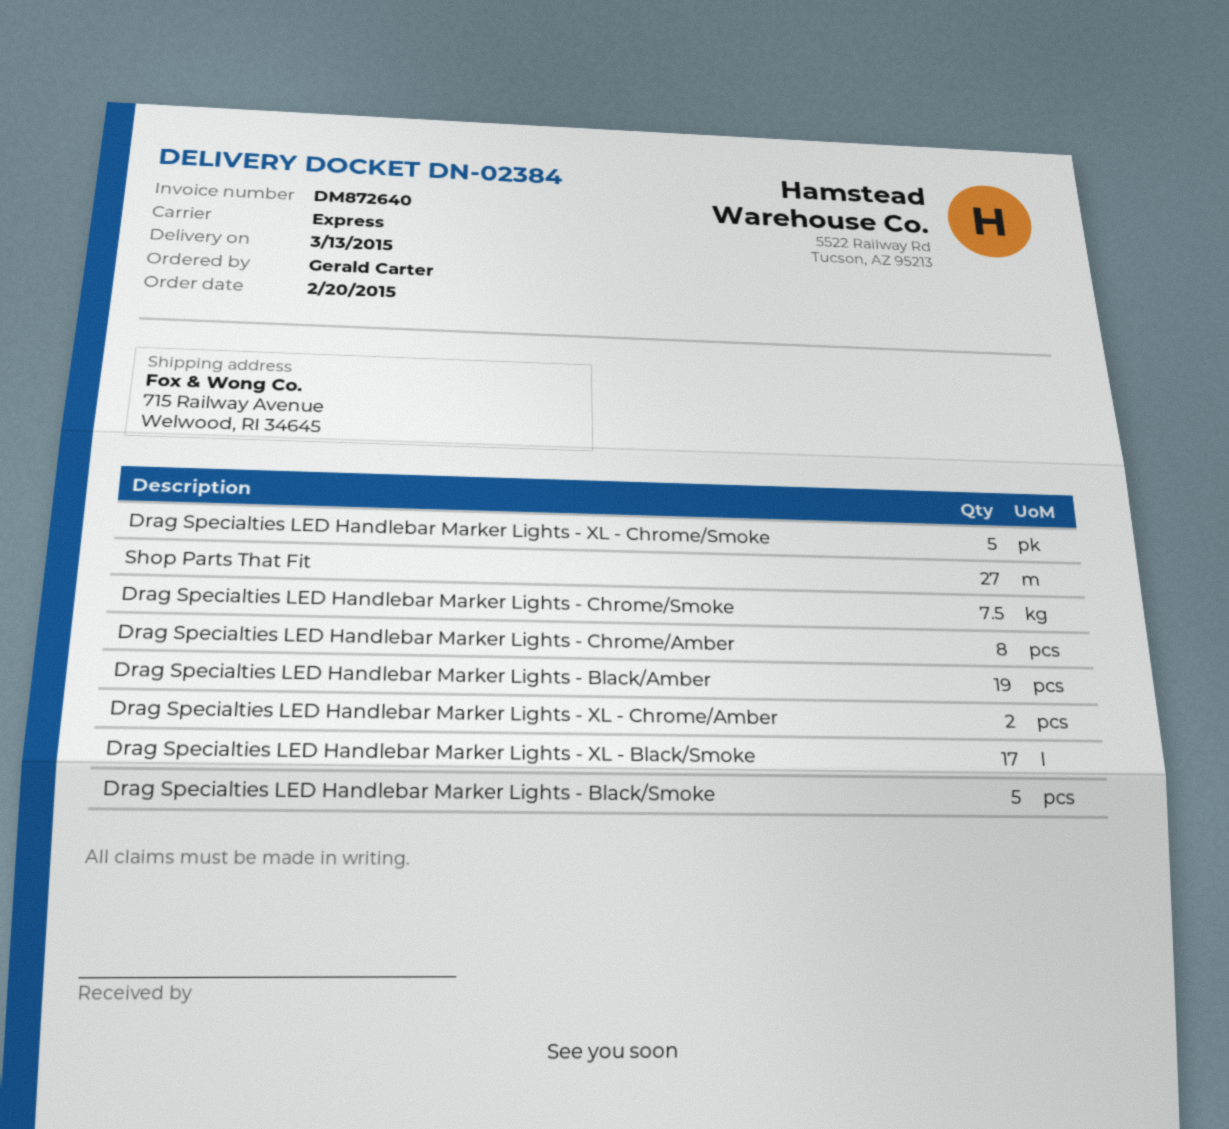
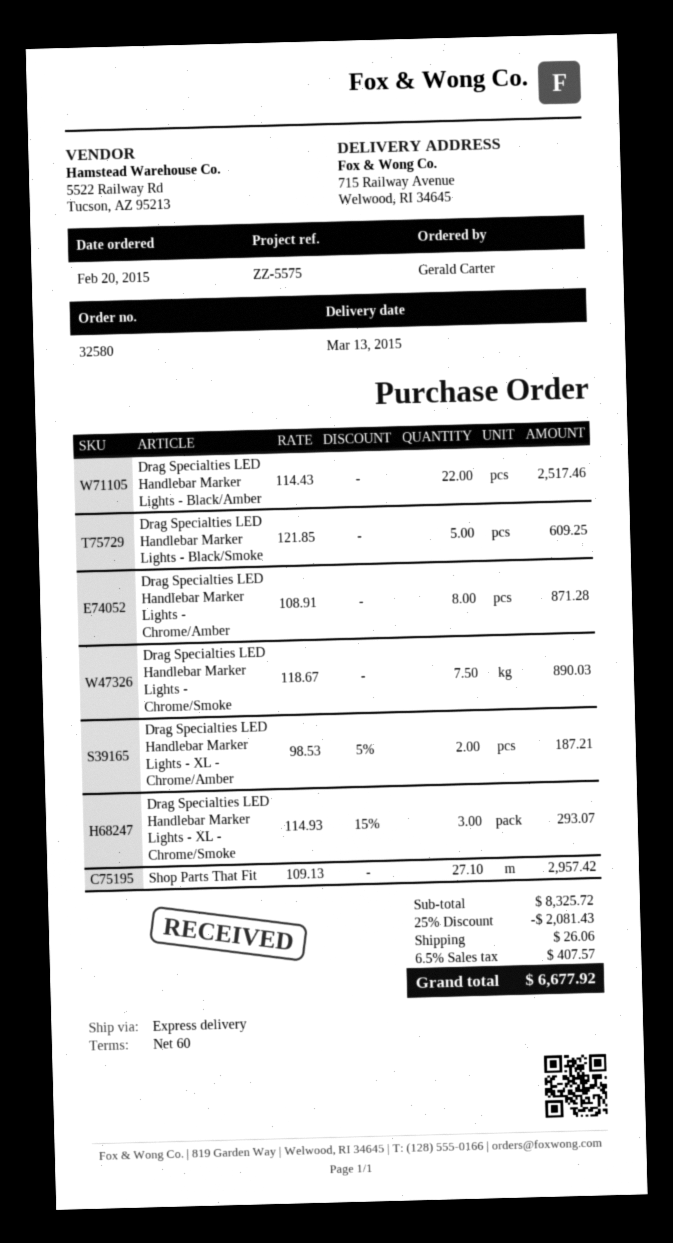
Drag Specialties LED Handlebar Marker Lights - XL - Chrome/Smoke: 5 -> 3
Shop Parts That Fit: 27 -> 27.1
Drag Specialties LED Handlebar Marker Lights - Black/Amber: 19 -> 22
Drag Specialties LED Handlebar Marker Lights - XL - Black/Smoke: 17 -> none

